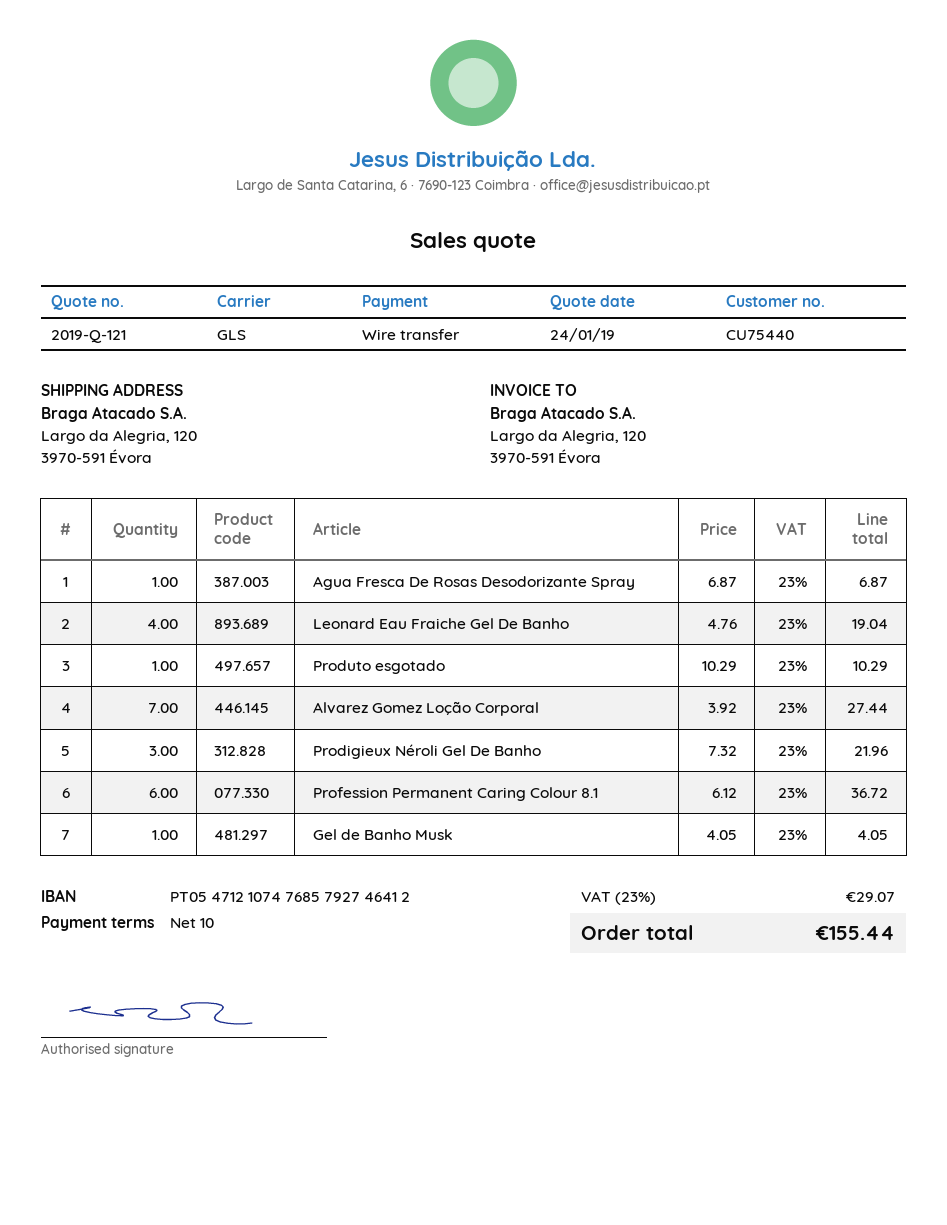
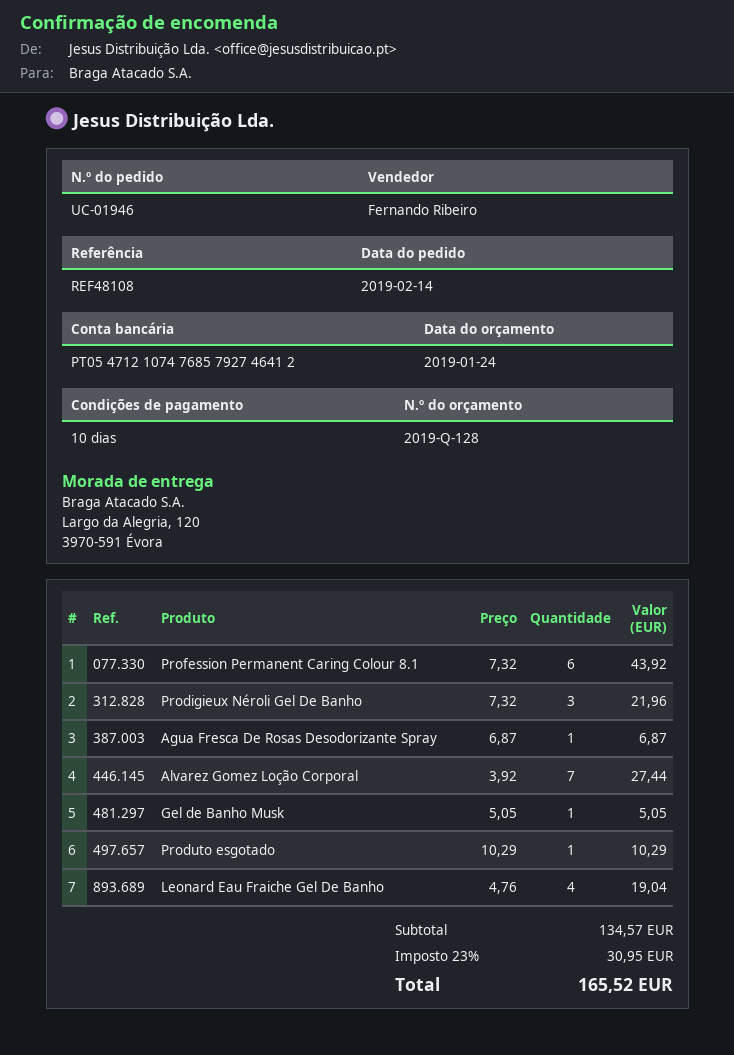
quote number: 2019-Q-121 -> 2019-Q-128
Profession Permanent Caring Colour 8.1: 6 x 6.12 = 36.72 -> 6 x 7.32 = 43.92
Gel de Banho Musk: 1 x 4.05 = 4.05 -> 1 x 5.05 = 5.05
tax: 23% = 29.07 -> 23% = 30.95
total: 155.44 -> 165.52

